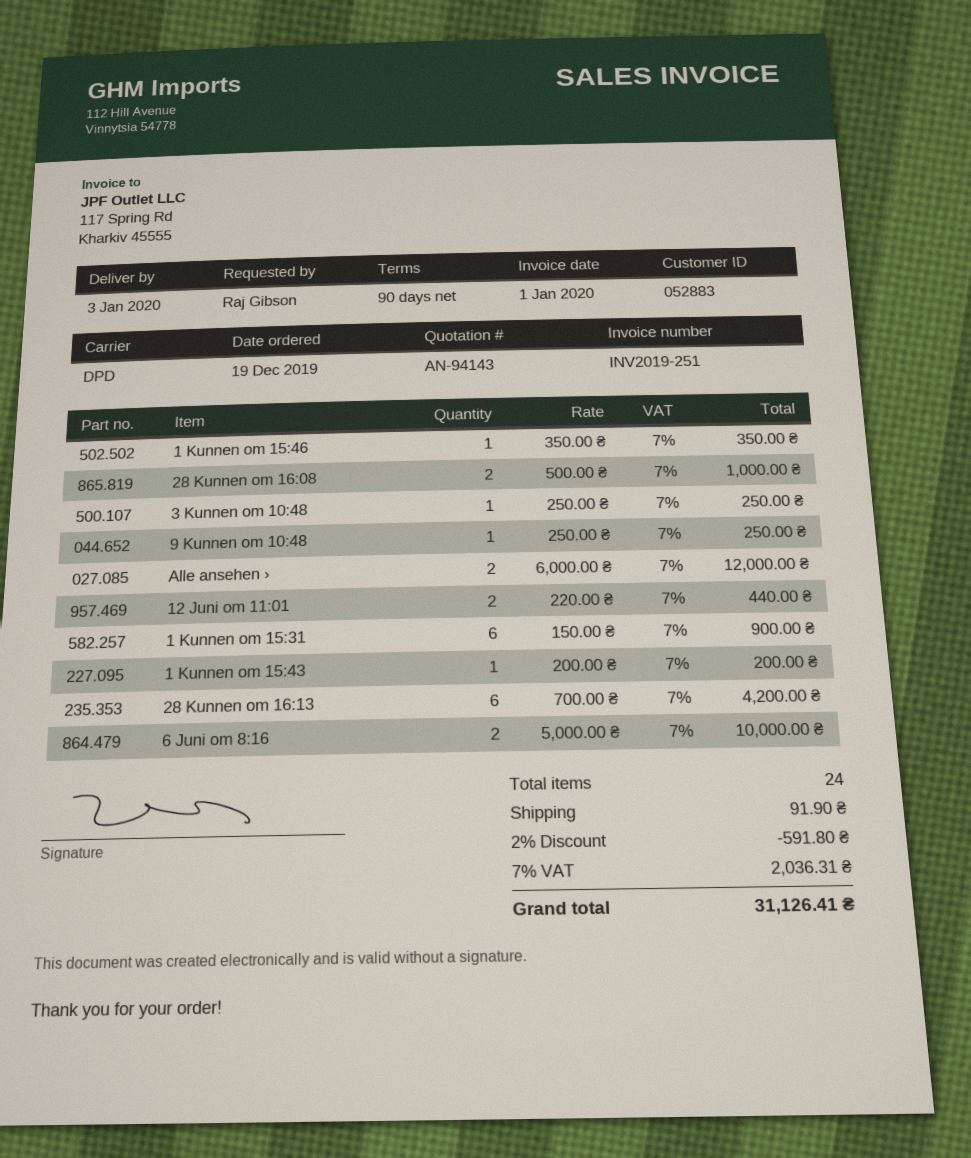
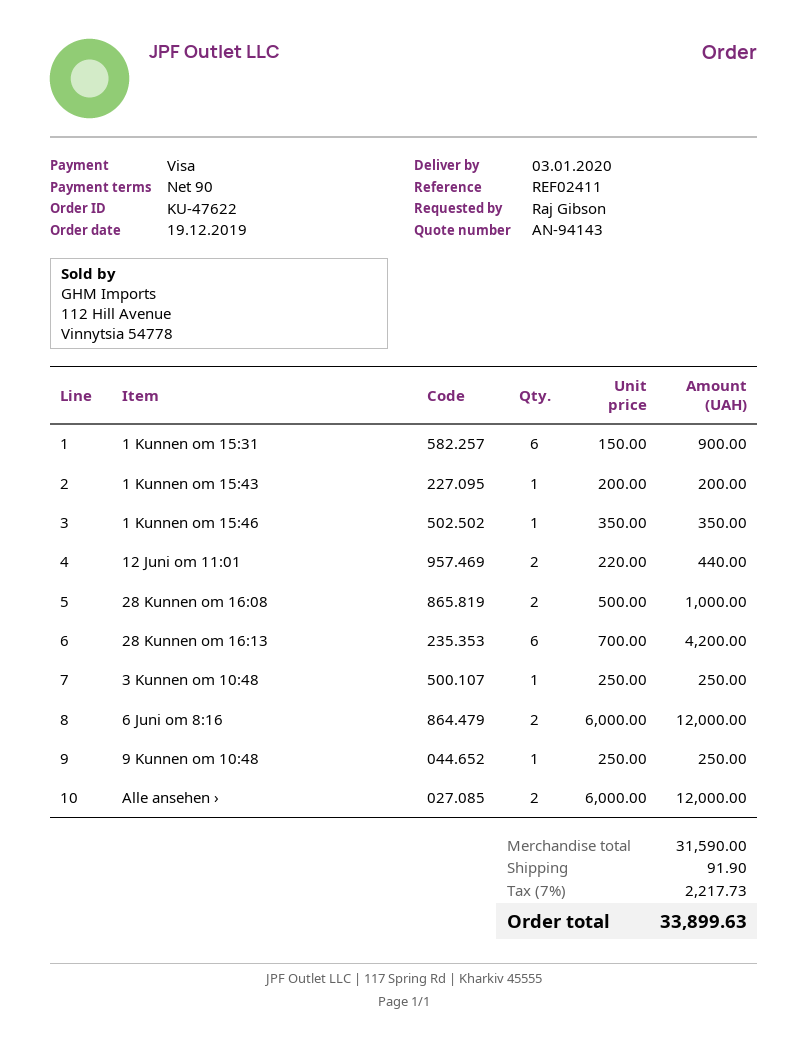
6 Juni om 8:16: 2 x 5000.00 = 10000.00 -> 2 x 6000.00 = 12000.00
discount: 2% = 591.80 -> none
tax: 7% = 2036.31 -> 7% = 2217.73
total: 31126.41 -> 33899.63

